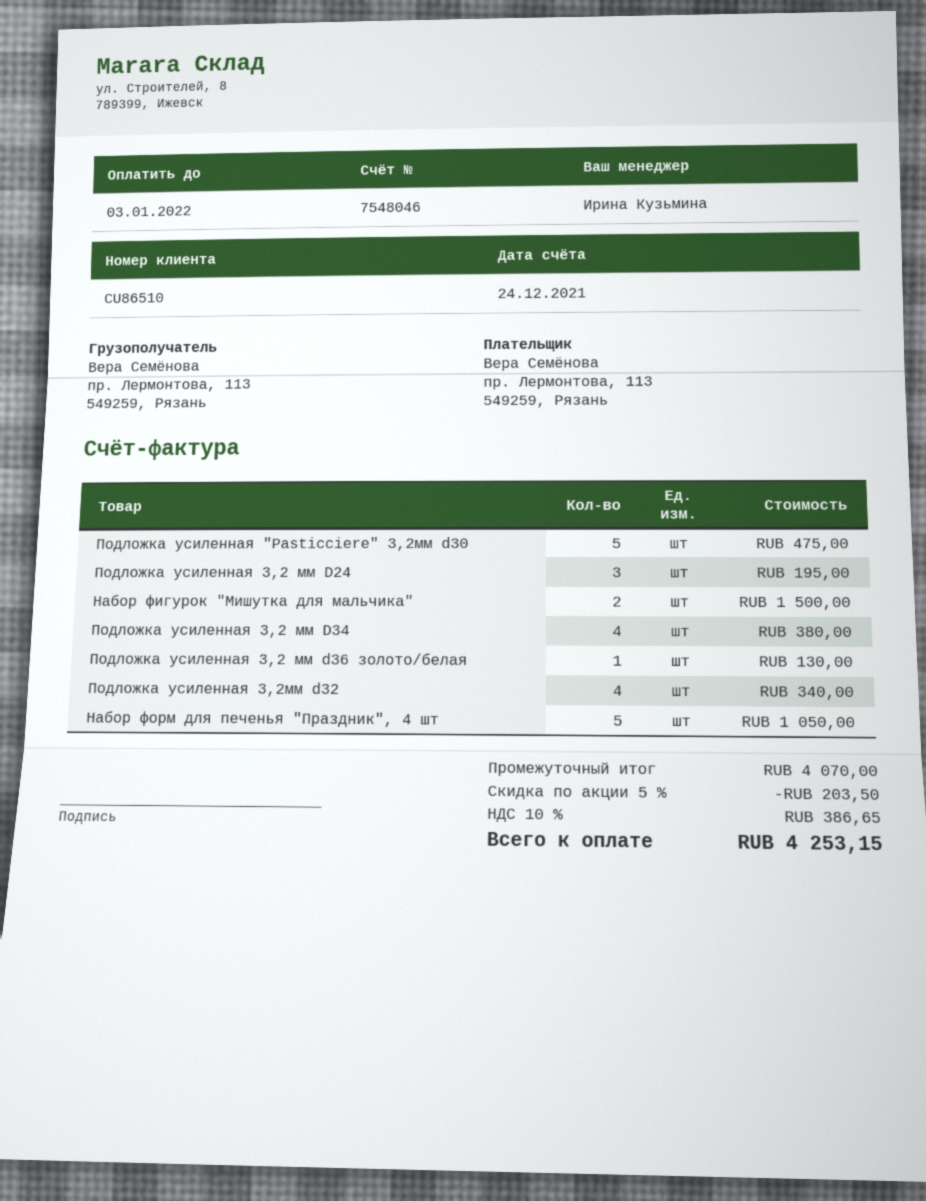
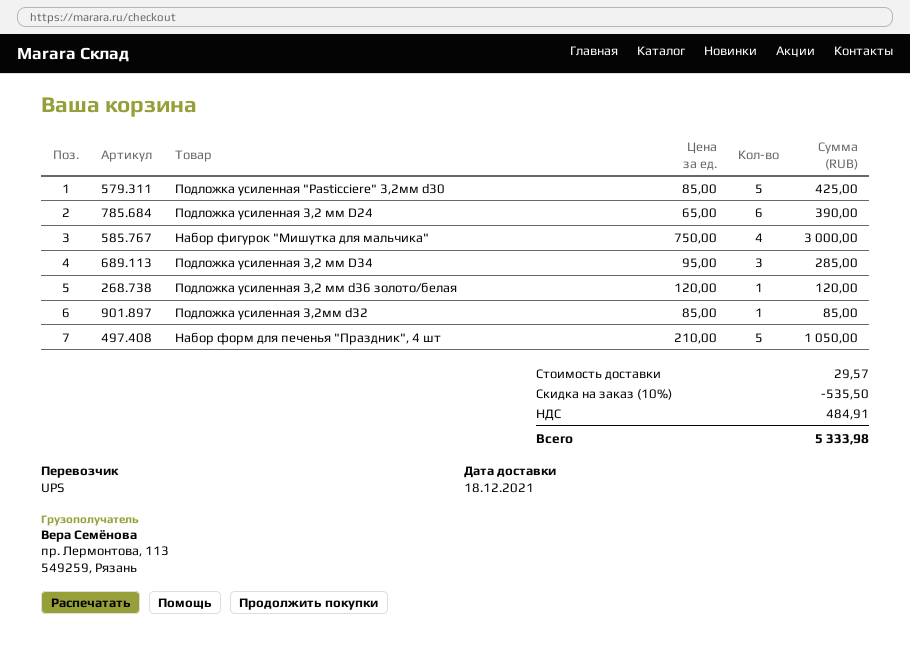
Подложка усиленная "Pasticciere" 3,2мм d30: 5 for 475.00 -> 5 for 425.00
Подложка усиленная 3,2 мм D24: 3 for 195.00 -> 6 for 390.00
Набор фигурок "Мишутка для мальчика": 2 for 1500.00 -> 4 for 3000.00
Подложка усиленная 3,2 мм D34: 4 for 380.00 -> 3 for 285.00
Подложка усиленная 3,2 мм d36 золото/белая: 1 for 130.00 -> 1 for 120.00
Подложка усиленная 3,2мм d32: 4 for 340.00 -> 1 for 85.00
discount: 5% = 203.50 -> 10% = 535.50
shipping: none -> 29.57
tax: 386.65 -> 484.91
total: 4253.15 -> 5333.98

